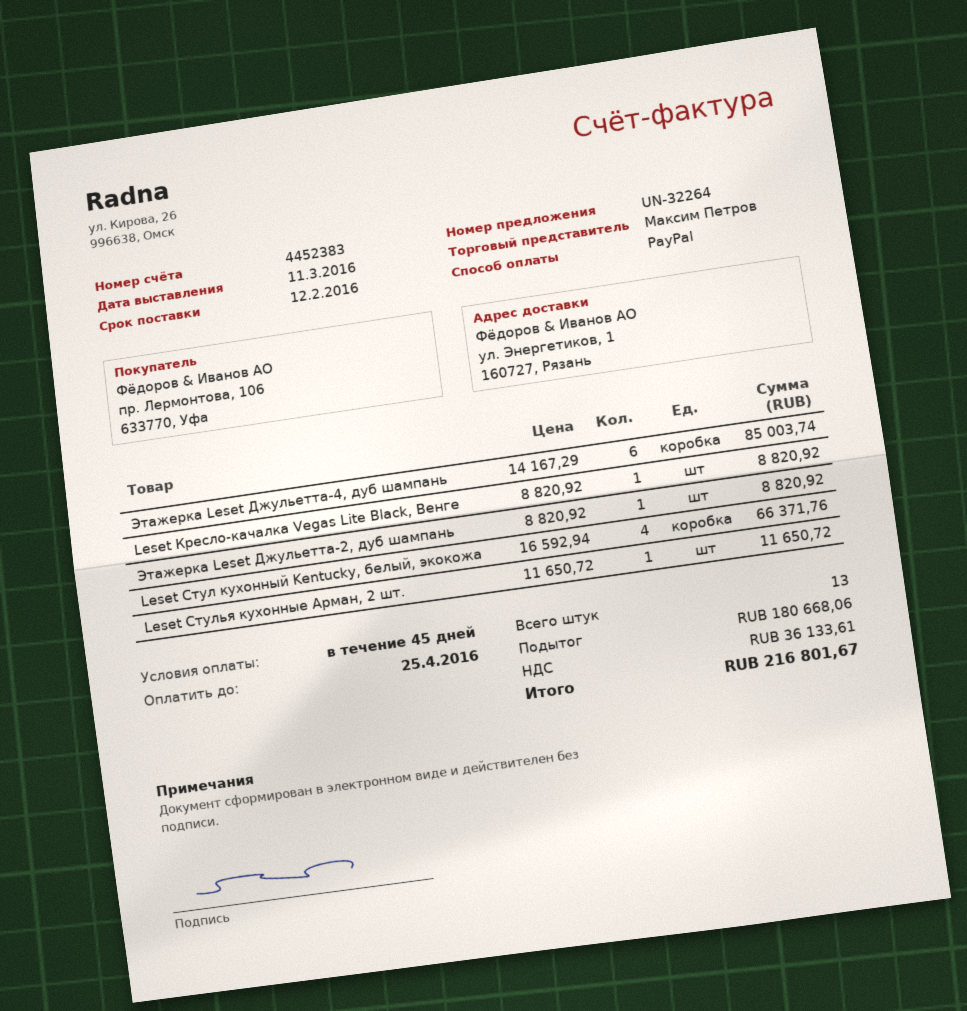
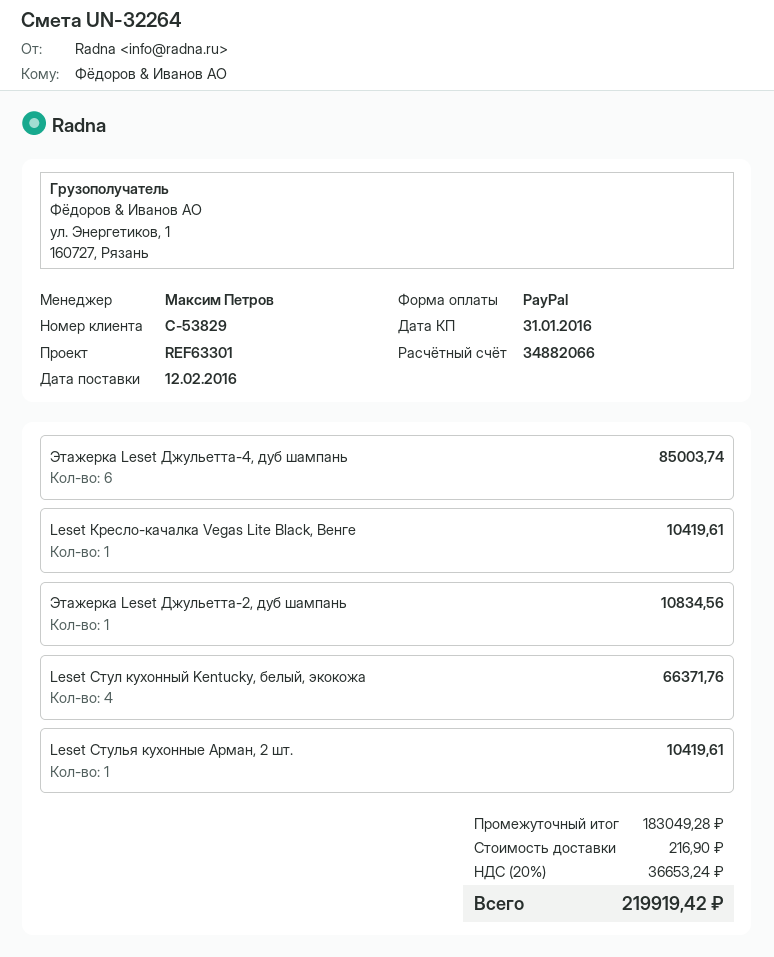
Leset Кресло-качалка Vegas Lite Black, Венге: 1 for 8820.92 -> 1 for 10419.61
Этажерка Leset Джульетта-2, дуб шампань: 1 for 8820.92 -> 1 for 10834.56
Leset Стулья кухонные Арман, 2 шт.: 1 for 11650.72 -> 1 for 10419.61
subtotal: 180668.06 -> 183049.28
shipping: none -> 216.90
tax: 36133.61 -> 36653.24
total: 216801.67 -> 219919.42

